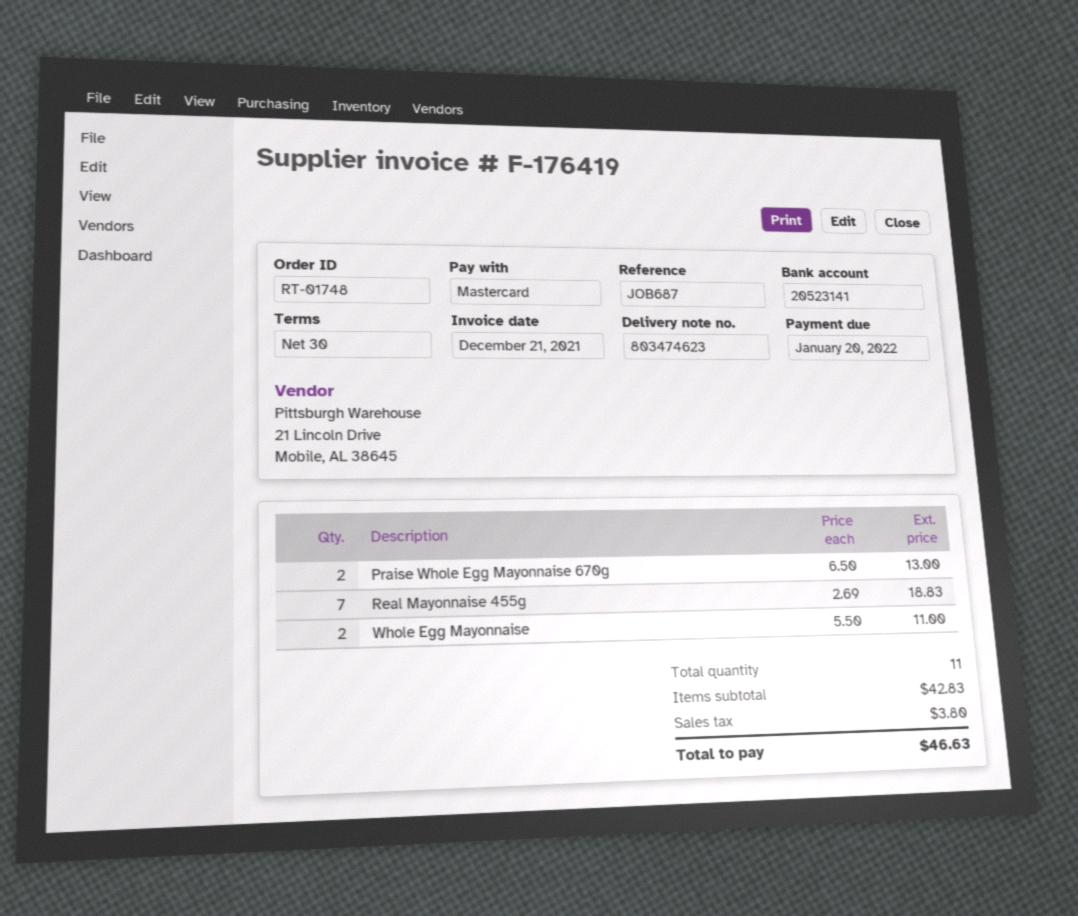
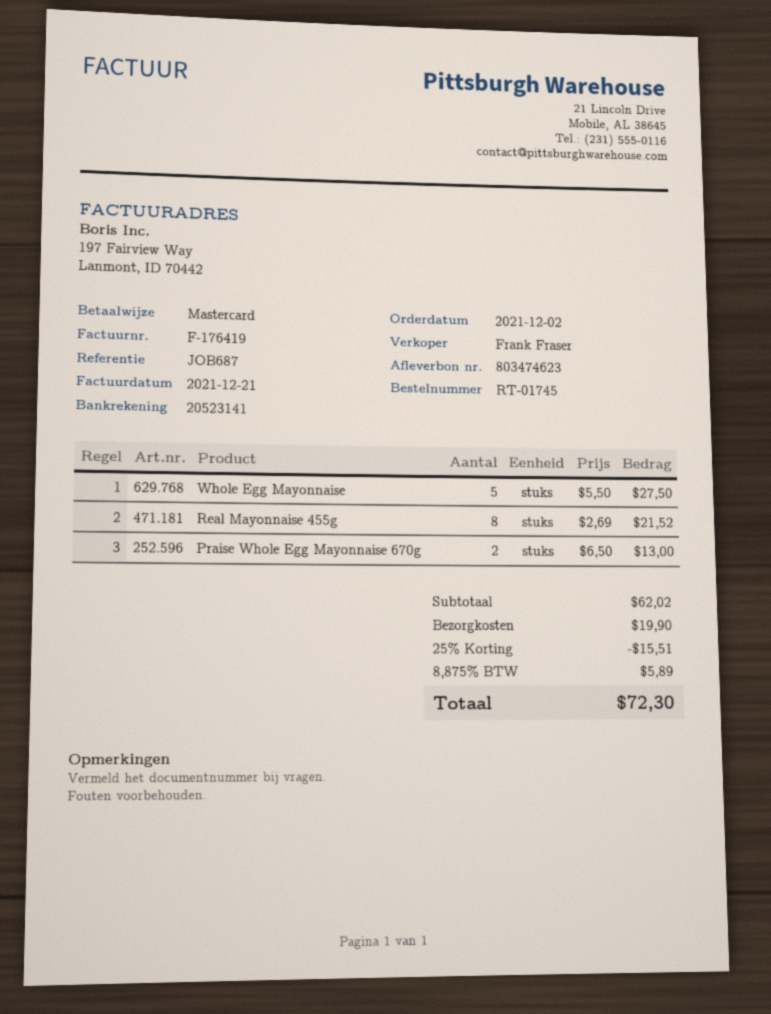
order number: RT-01748 -> RT-01745
Real Mayonnaise 455g: 7 x 2.69 = 18.83 -> 8 x 2.69 = 21.52
Whole Egg Mayonnaise: 2 x 5.50 = 11.00 -> 5 x 5.50 = 27.50
subtotal: 42.83 -> 62.02
discount: none -> 25% = 15.51
shipping: none -> 19.90
tax: 3.80 -> 5.89
total: 46.63 -> 72.30

